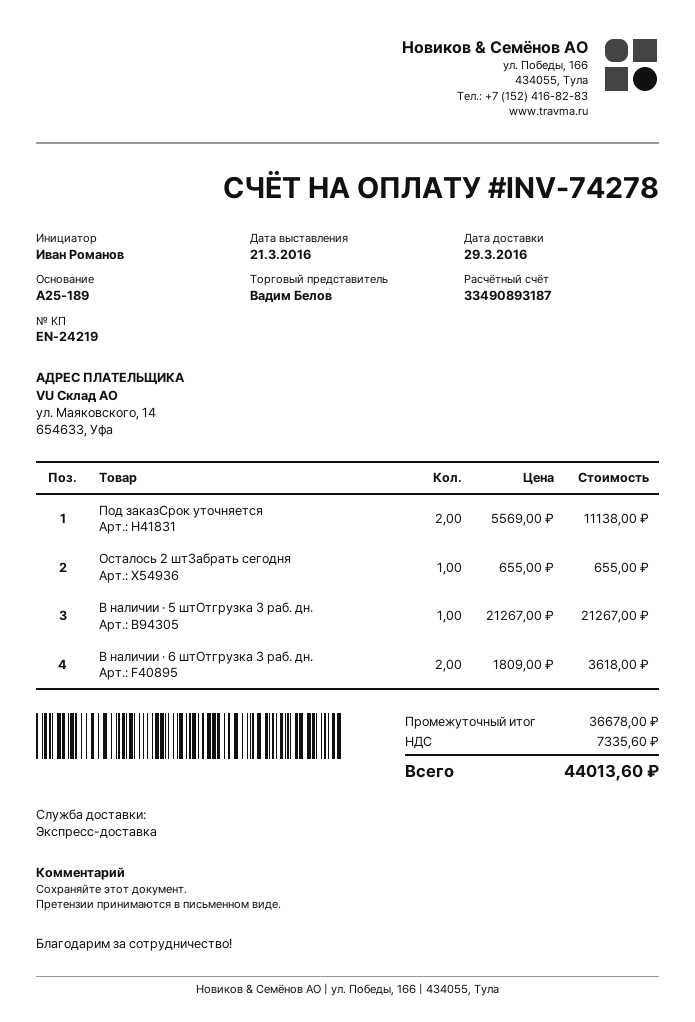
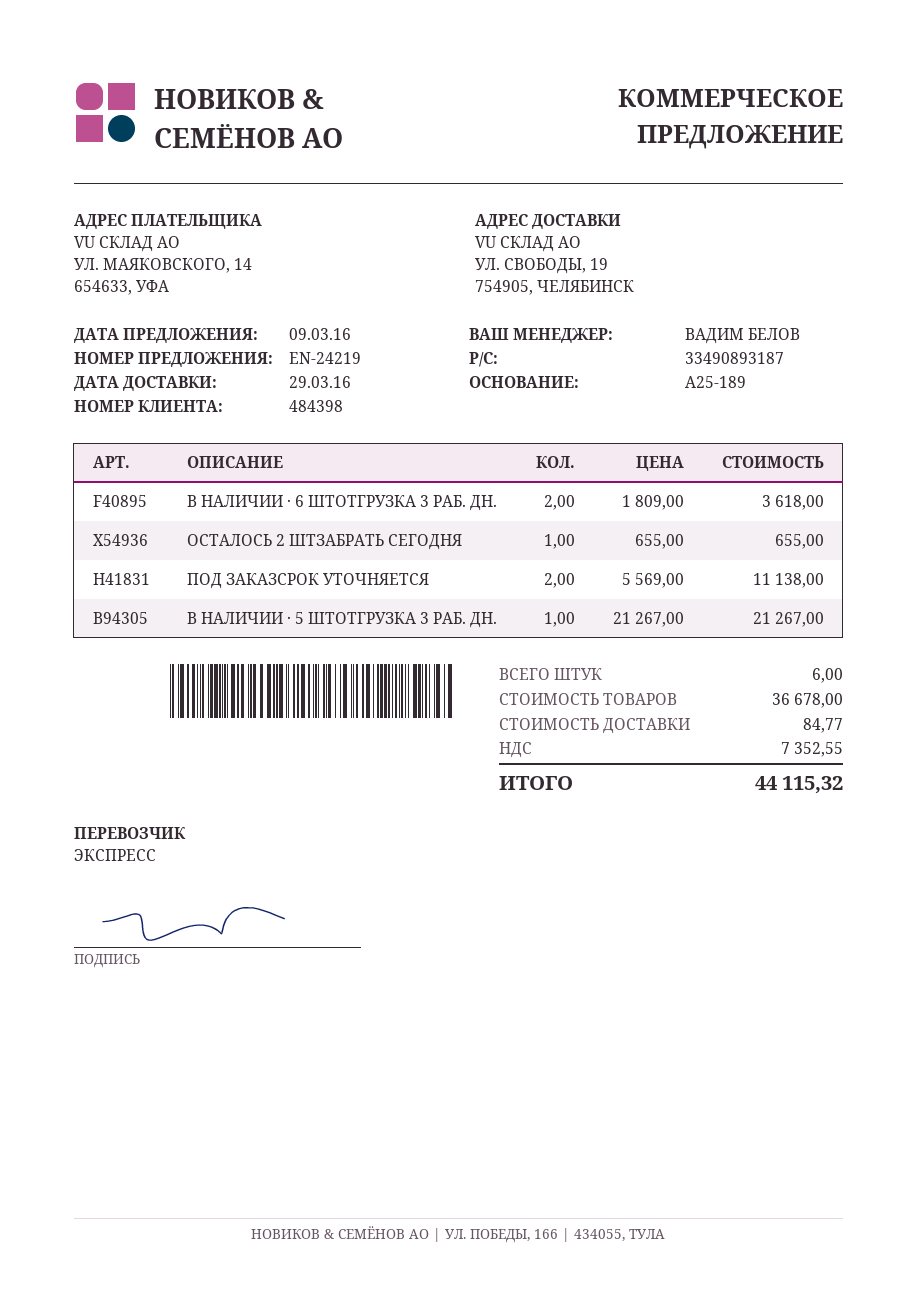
shipping: none -> 84.77
tax: 7335.60 -> 7352.55
total: 44013.60 -> 44115.32

